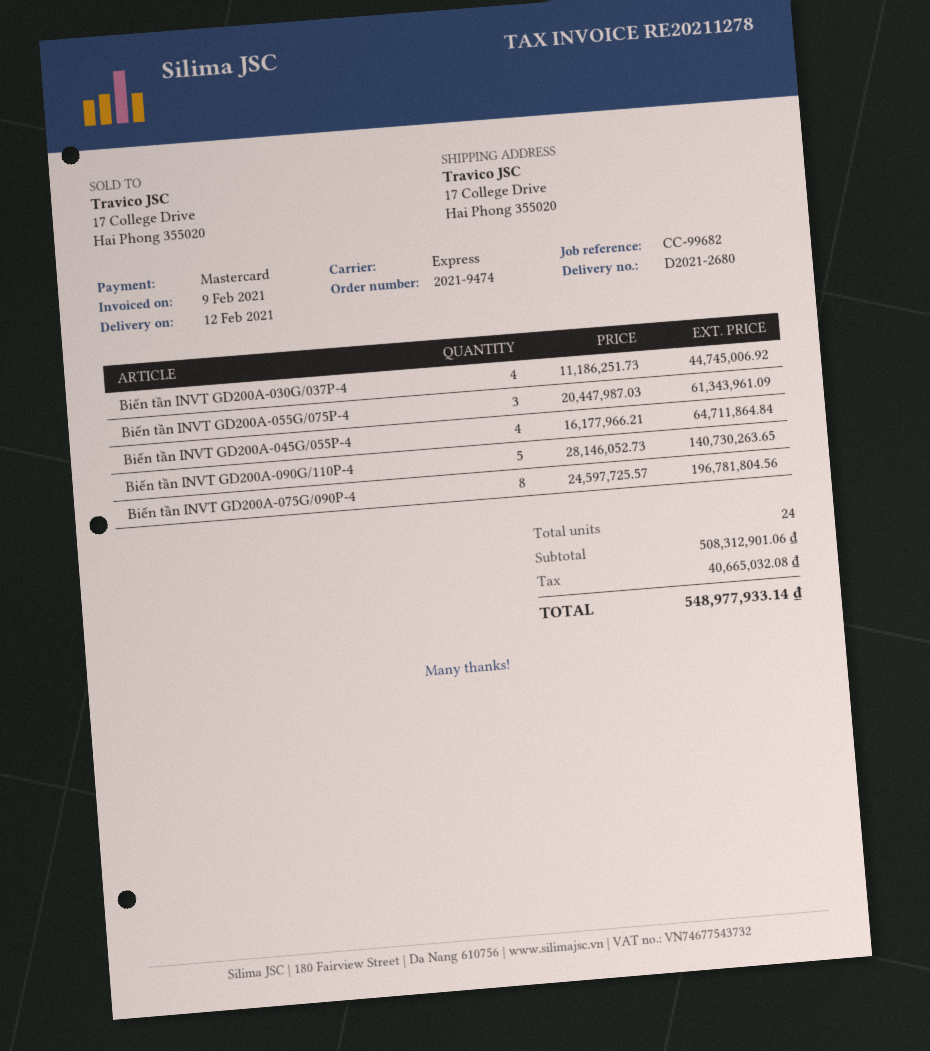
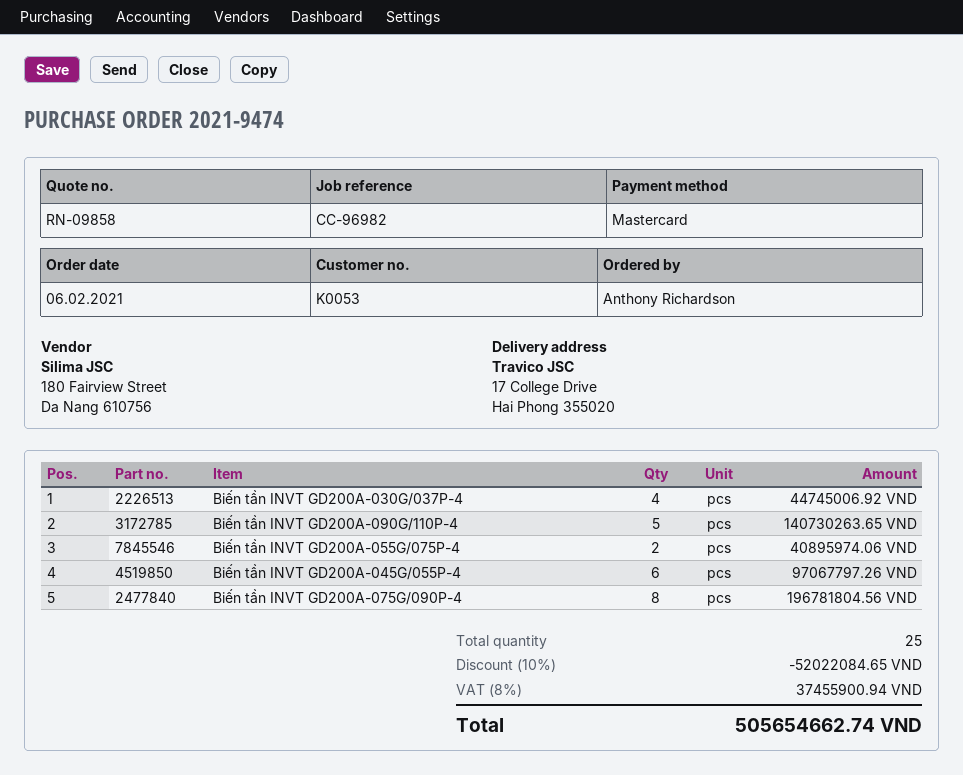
reference: CC-99682 -> CC-96982
Biến tần INVT GD200A-055G/075P-4: 3 for 61343961.09 -> 2 for 40895974.06
Biến tần INVT GD200A-045G/055P-4: 4 for 64711864.84 -> 6 for 97067797.26
total quantity: 24 -> 25
discount: none -> 10% = 52022084.65
tax: 40665032.08 -> 37455900.94
total: 548977933.14 -> 505654662.74

